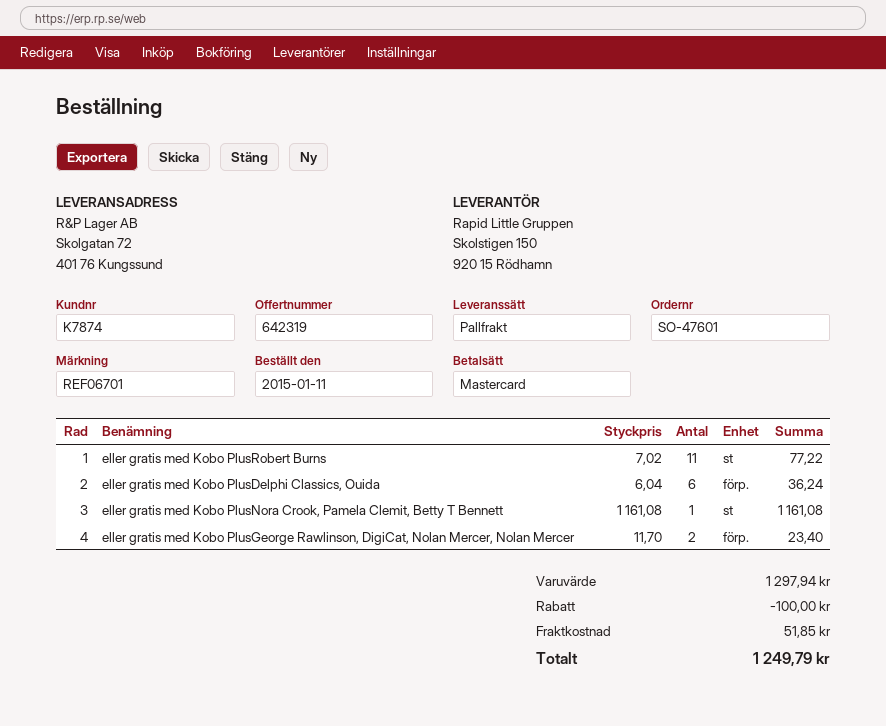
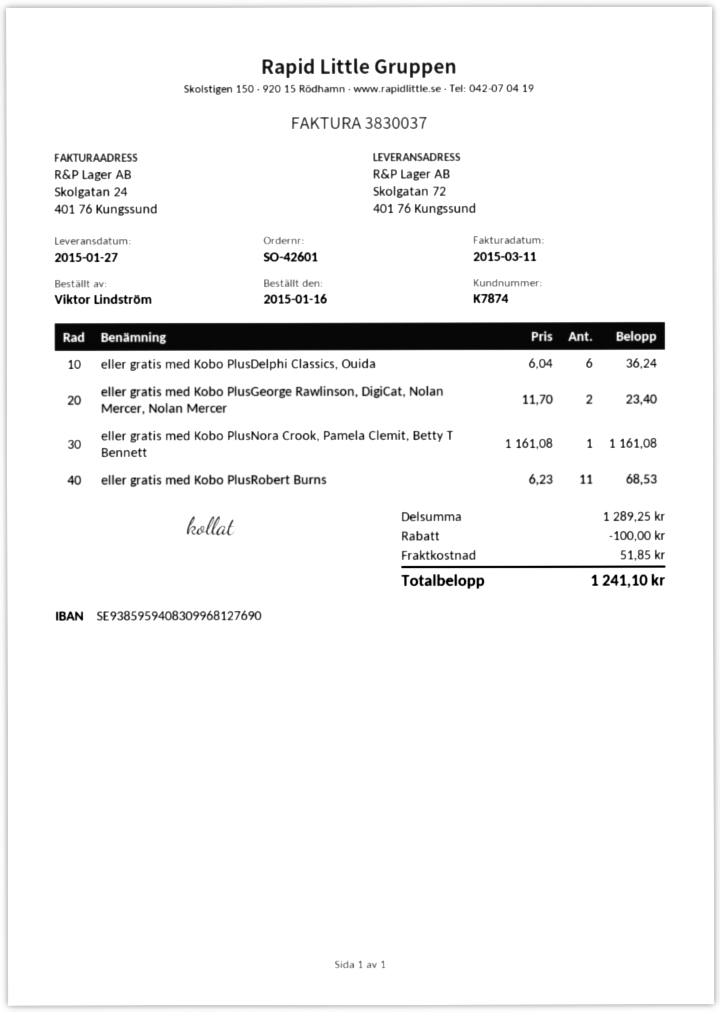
order number: SO-47601 -> SO-42601
order date: 2015-01-11 -> 2015-01-16
eller gratis med Kobo PlusRobert Burns: 11 x 7.02 = 77.22 -> 11 x 6.23 = 68.53
subtotal: 1297.94 -> 1289.25
total: 1249.79 -> 1241.10

